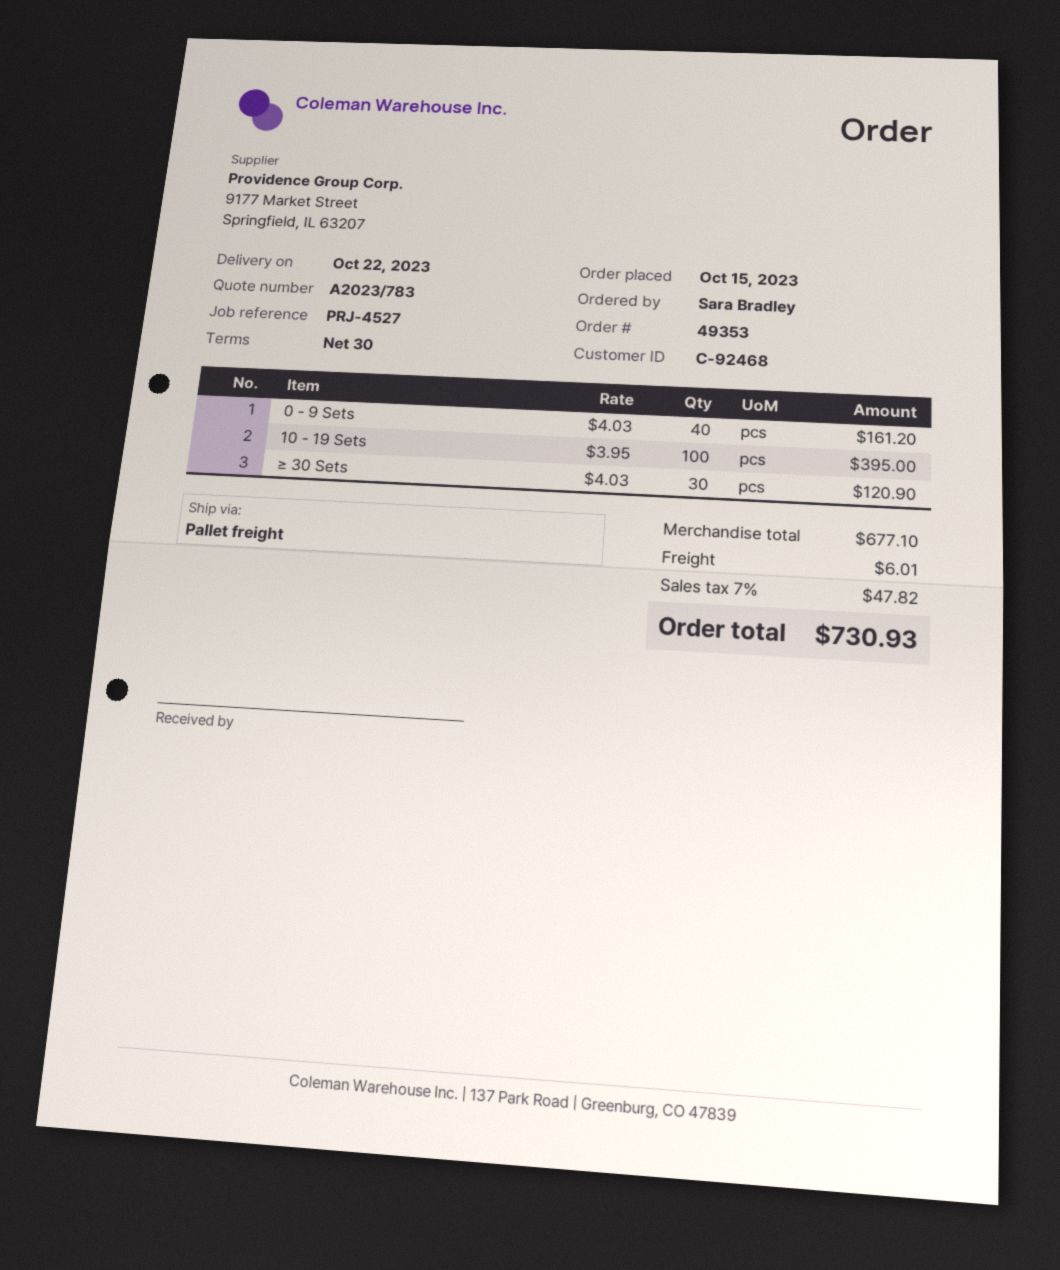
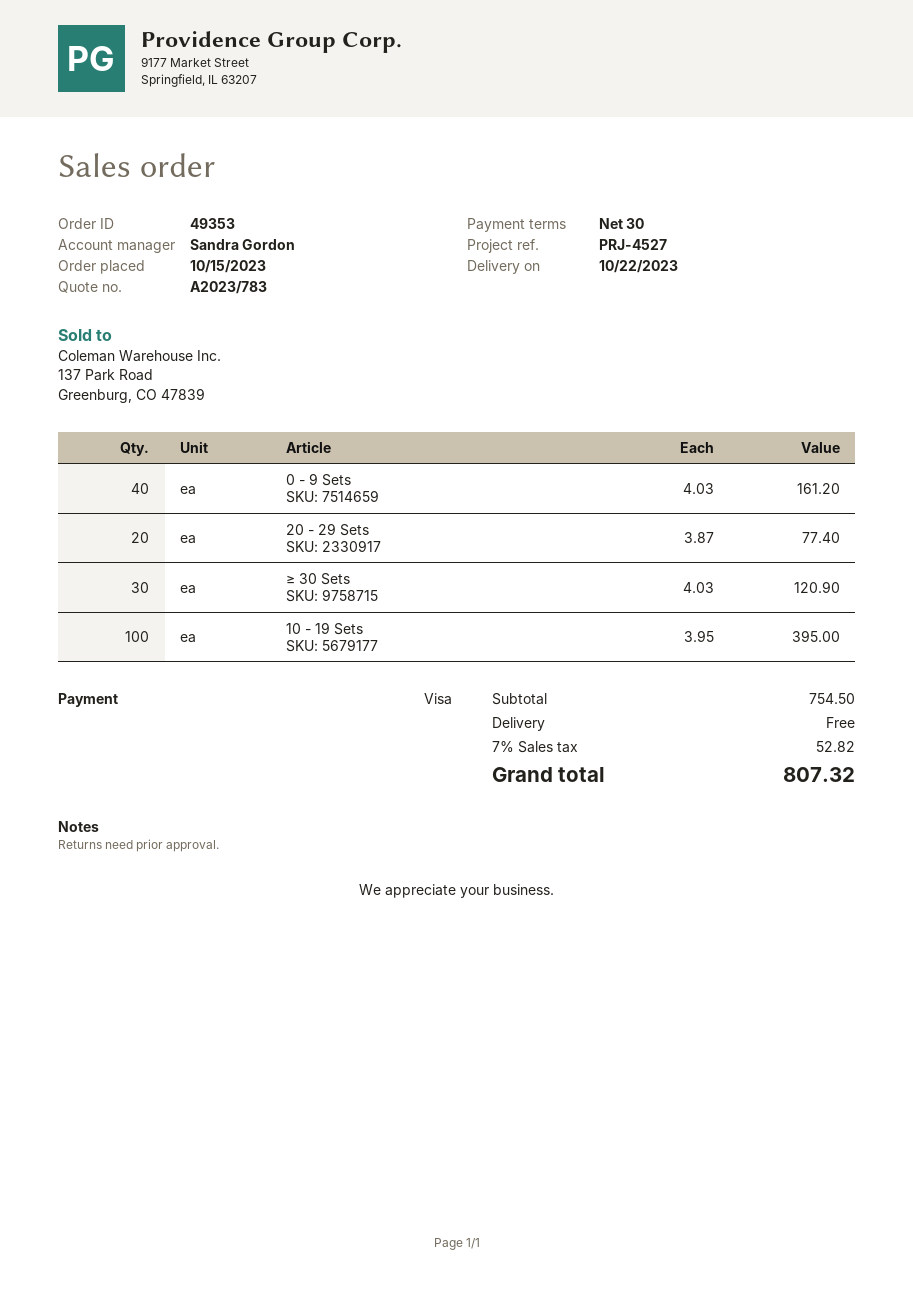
20 - 29 Sets: none -> 20 x 3.87 = 77.40
subtotal: 677.10 -> 754.50
shipping: 6.01 -> 0.00
tax: 7% = 47.82 -> 7% = 52.82
total: 730.93 -> 807.32

